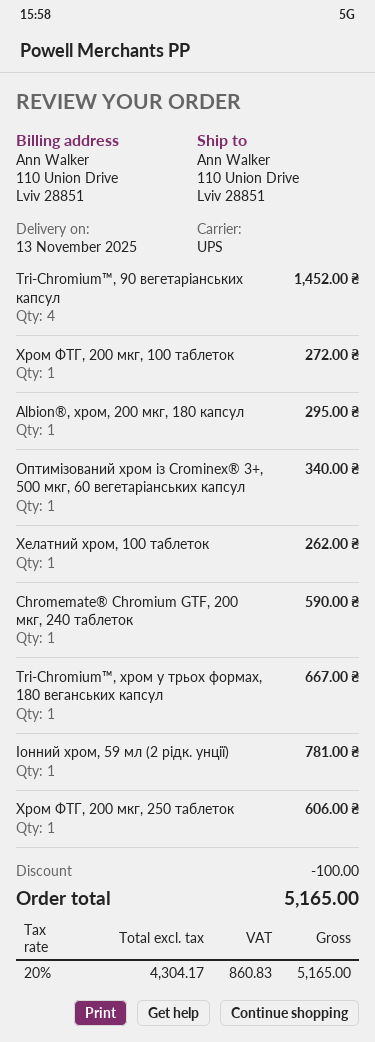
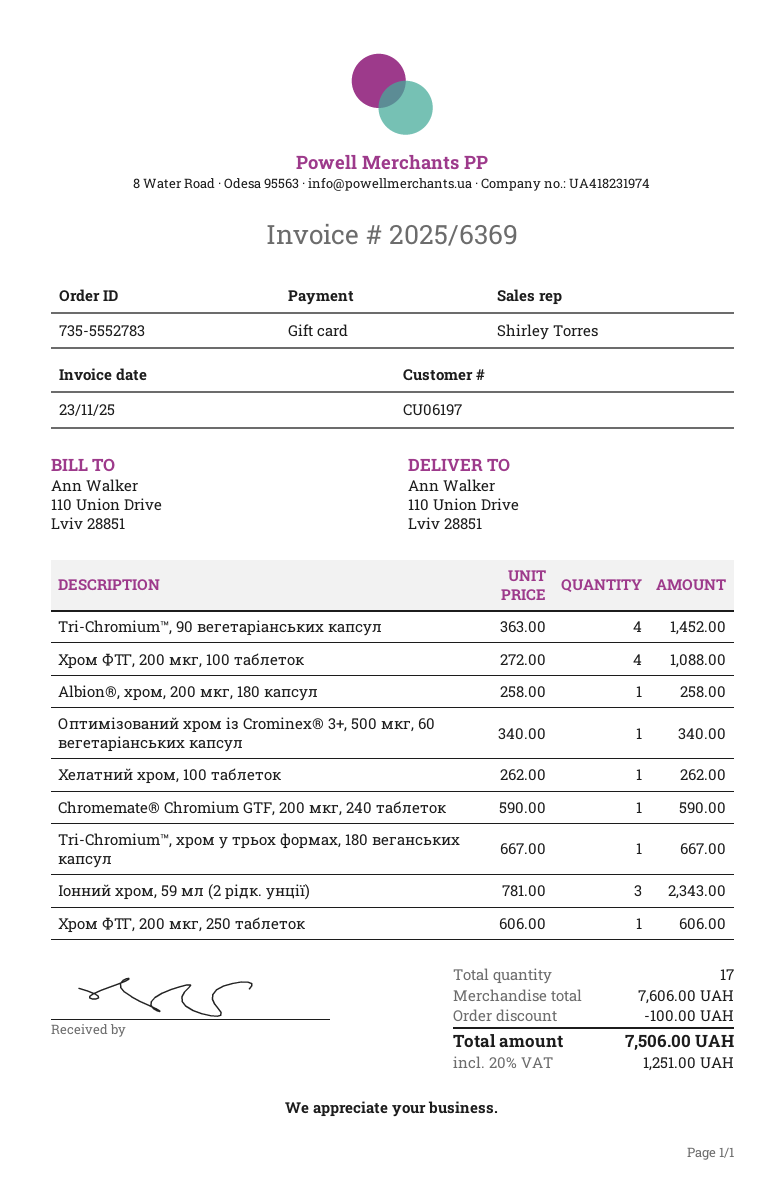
Хром ФТГ, 200 мкг, 100 таблеток: 1 for 272.00 -> 4 for 1088.00
Albion®, хром, 200 мкг, 180 капсул: 1 for 295.00 -> 1 for 258.00
Іонний хром, 59 мл (2 рідк. унції): 1 for 781.00 -> 3 for 2343.00
tax: 20% = 860.83 -> 20% = 1251.00
total: 5165.00 -> 7506.00

